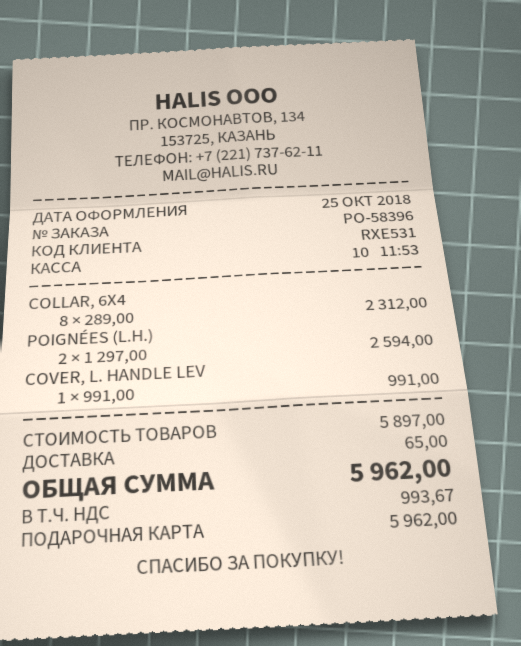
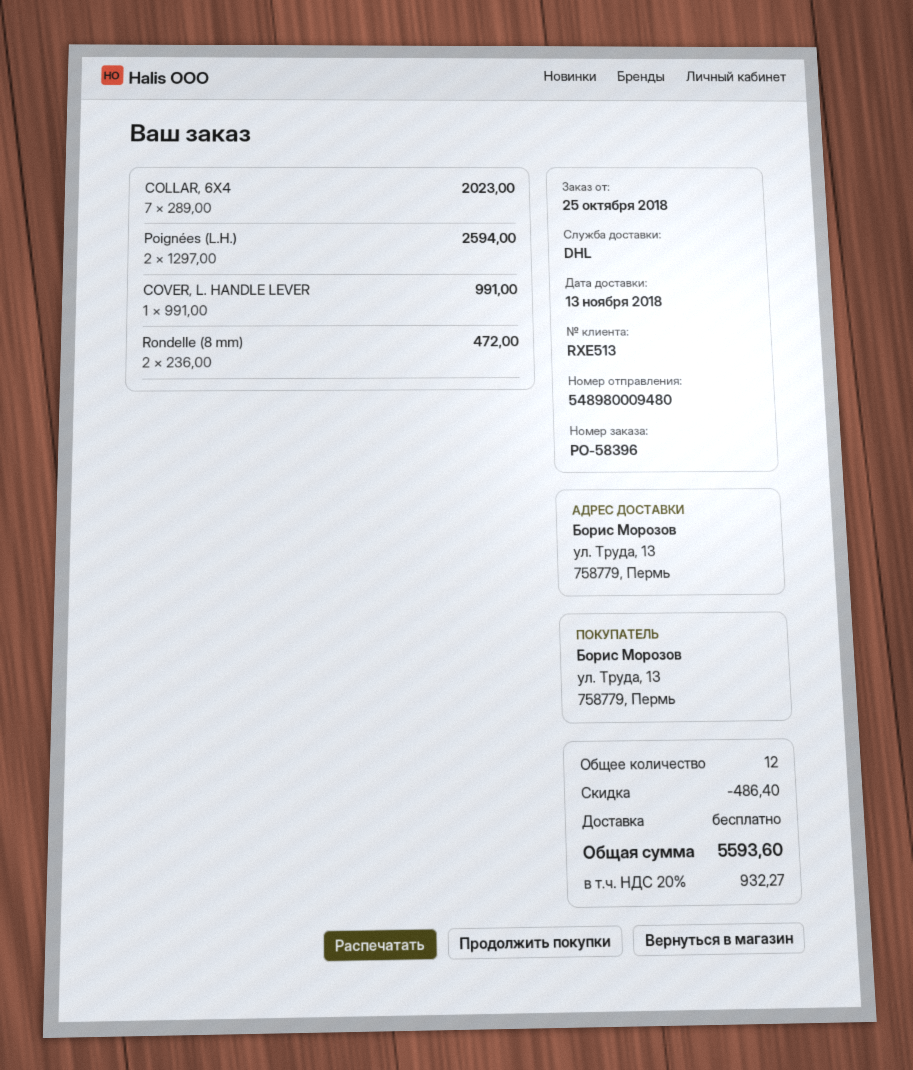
customer number: RXE531 -> RXE513
COLLAR, 6X4: 8 x 289.00 = 2312.00 -> 7 x 289.00 = 2023.00
Rondelle (8 mm): none -> 2 x 236.00 = 472.00
discount: none -> 486.40
shipping: 65.00 -> 0.00
tax: 993.67 -> 932.27
total: 5962.00 -> 5593.60

